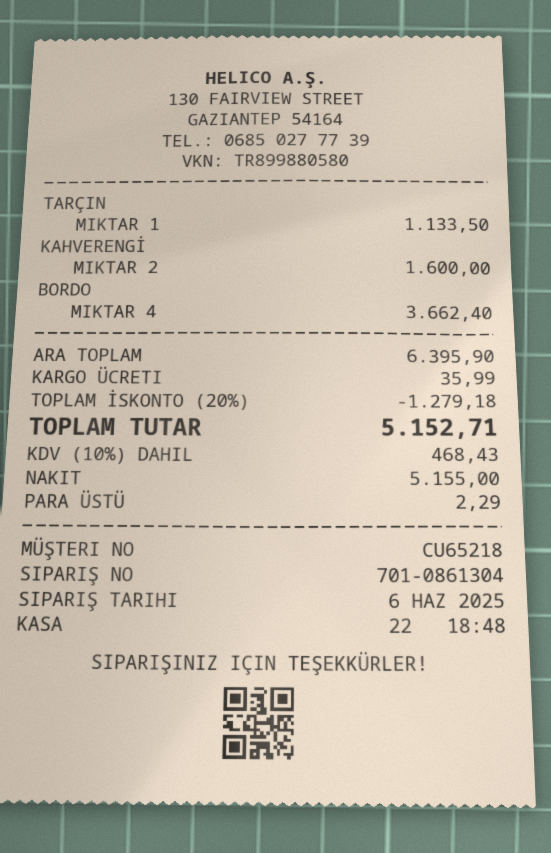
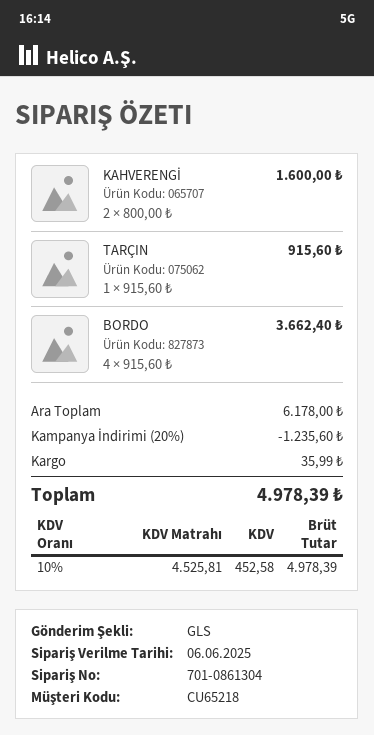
TARÇIN: 1 for 1133.50 -> 1 for 915.60
subtotal: 6395.90 -> 6178.00
discount: 20% = 1279.18 -> 20% = 1235.60
tax: 10% = 468.43 -> 10% = 452.58
total: 5152.71 -> 4978.39

